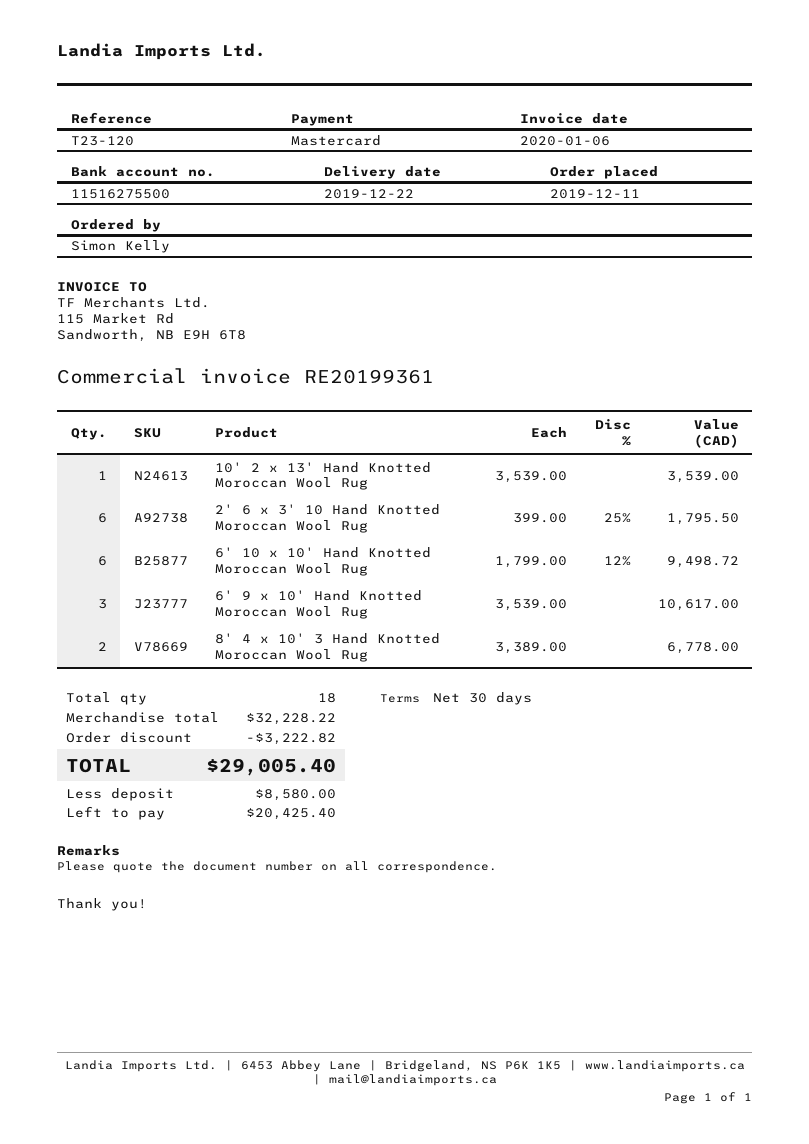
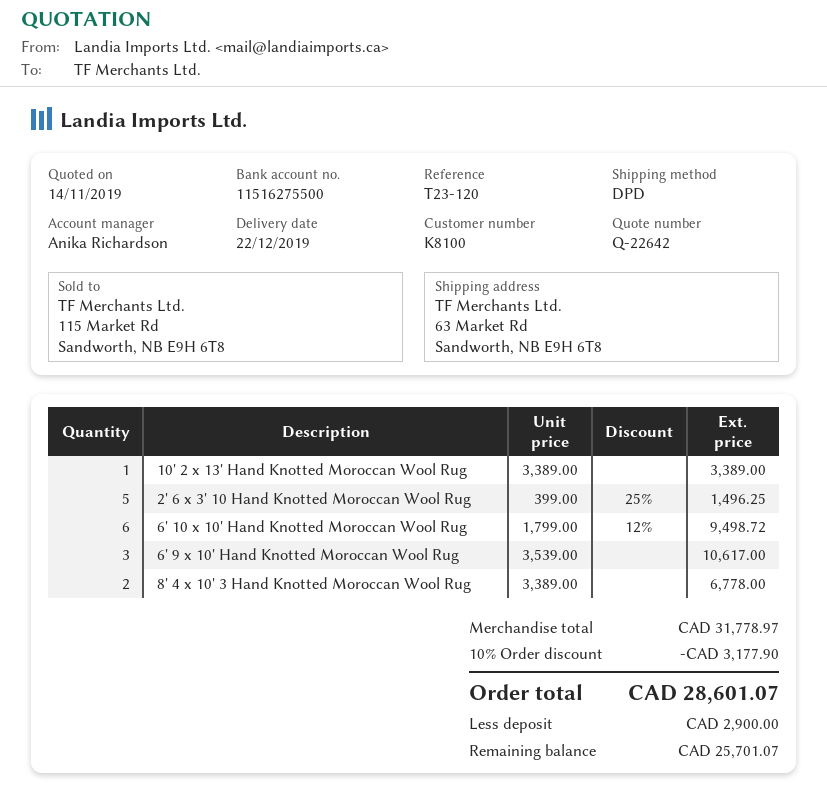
10' 2 x 13' Hand Knotted Moroccan Wool Rug: 1 x 3539.00 = 3539.00 -> 1 x 3389.00 = 3389.00
2' 6 x 3' 10 Hand Knotted Moroccan Wool Rug: 6 x 399.00 - 25% = 1795.50 -> 5 x 399.00 - 25% = 1496.25
subtotal: 32228.22 -> 31778.97
discount: 3222.82 -> 3177.90
total: 29005.40 -> 28601.07
deposit: 8580.00 -> 2900.00
balance: 20425.40 -> 25701.07

